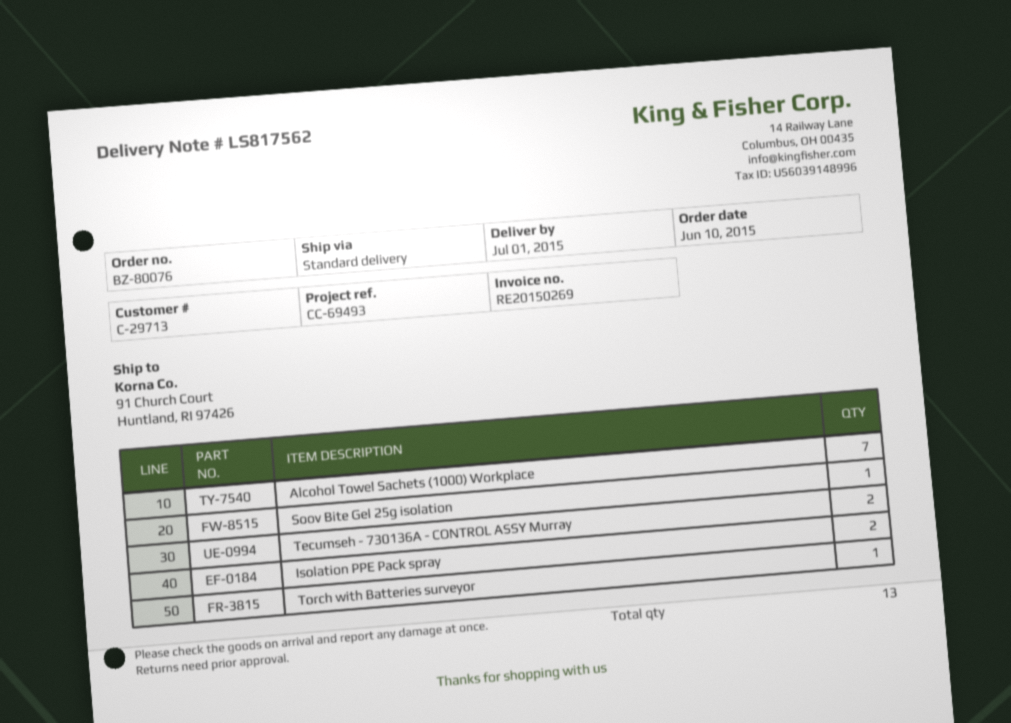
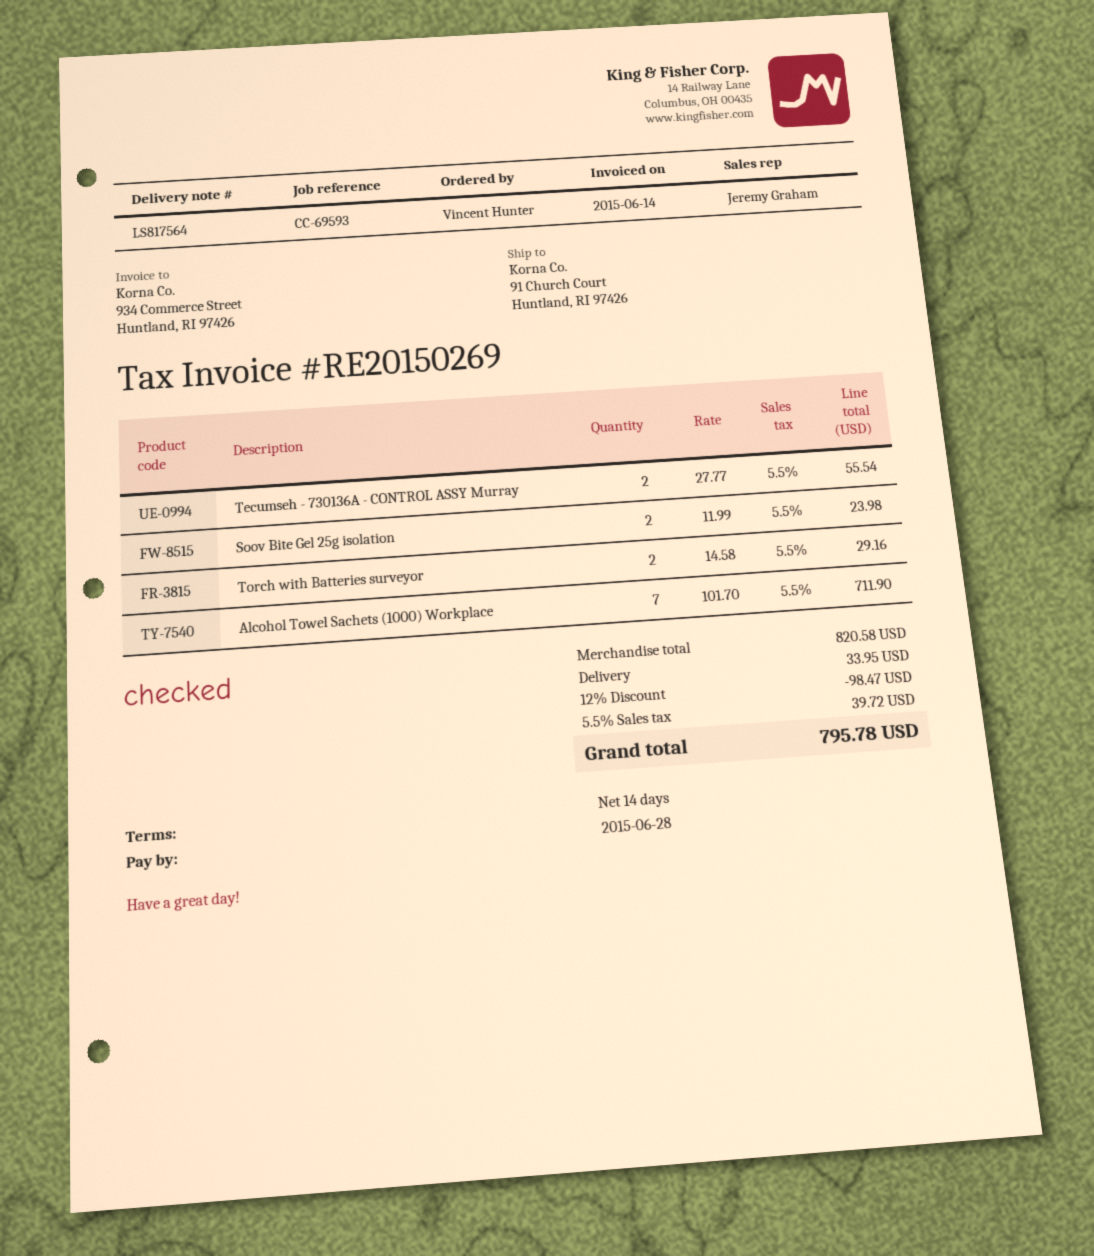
delivery note number: LS817562 -> LS817564
reference: CC-69493 -> CC-69593
Soov Bite Gel 25g isolation: 1 -> 2
Isolation PPE Pack spray: 2 -> none
Torch with Batteries surveyor: 1 -> 2

